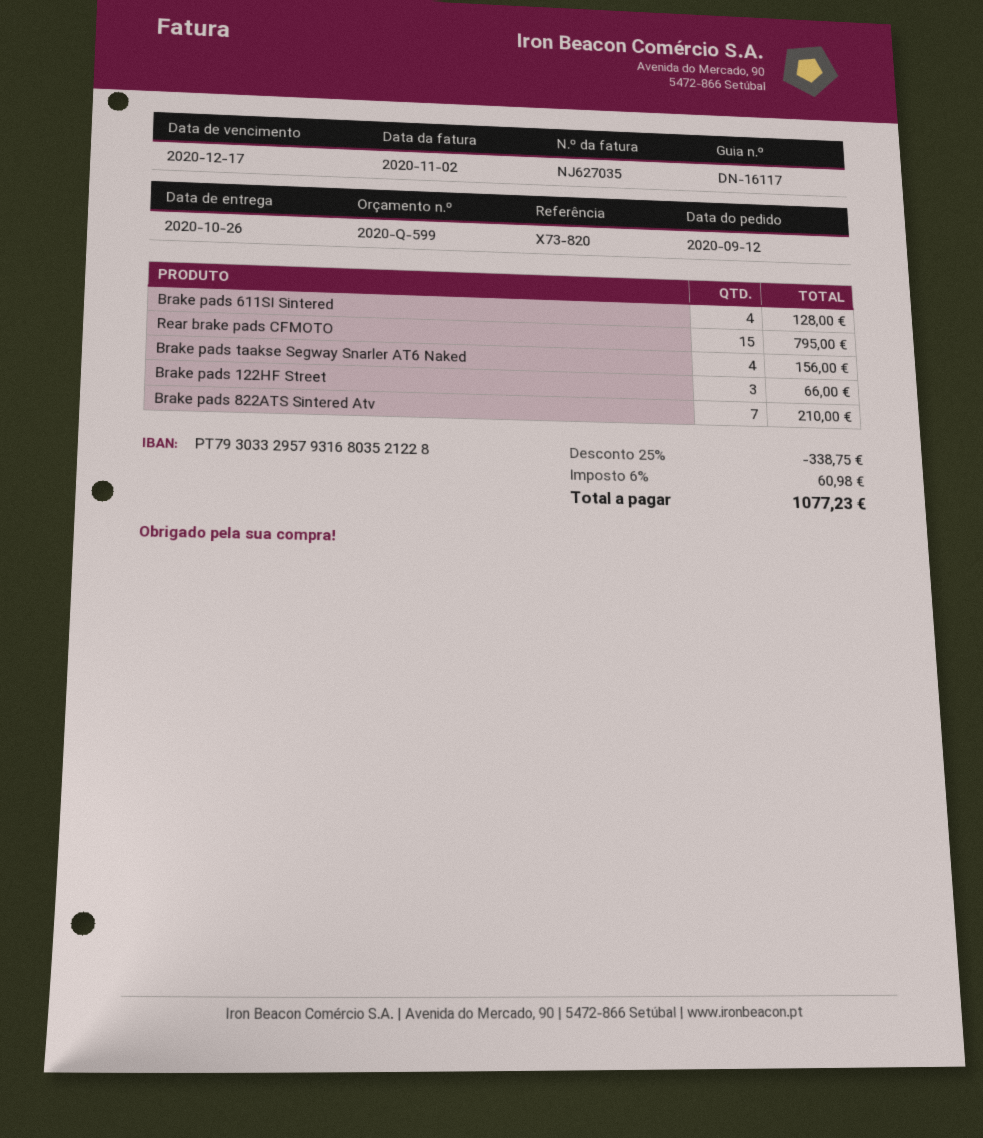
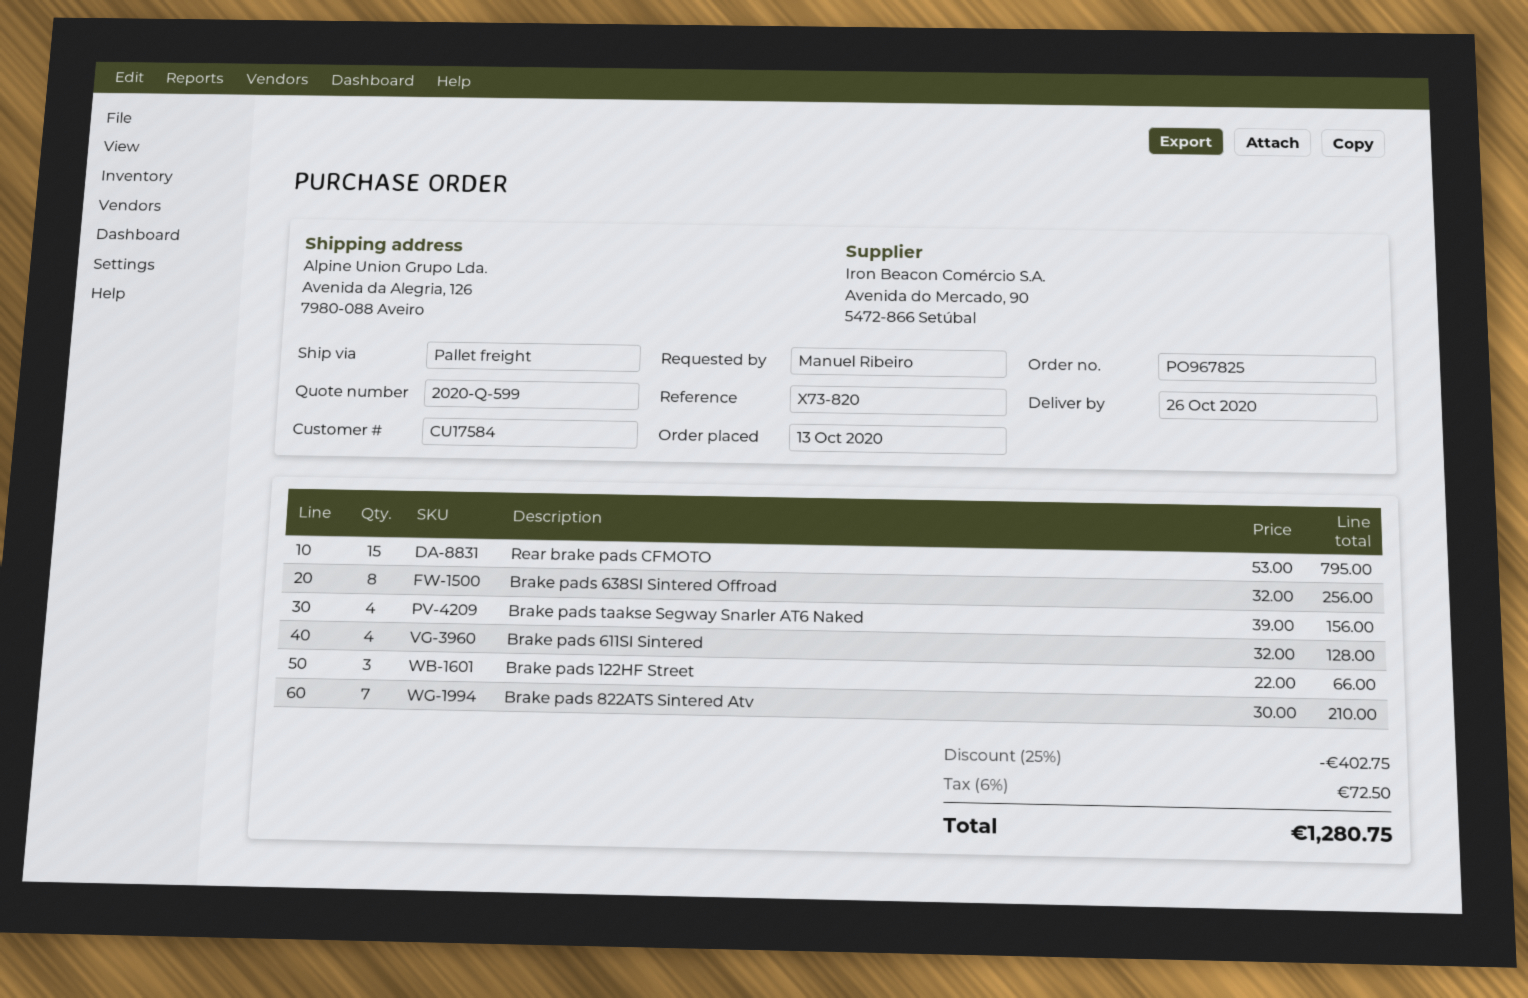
order date: 2020-09-12 -> 2020-10-13
Brake pads 638SI Sintered Offroad: none -> 8 for 256.00
discount: 25% = 338.75 -> 25% = 402.75
tax: 6% = 60.98 -> 6% = 72.50
total: 1077.23 -> 1280.75

